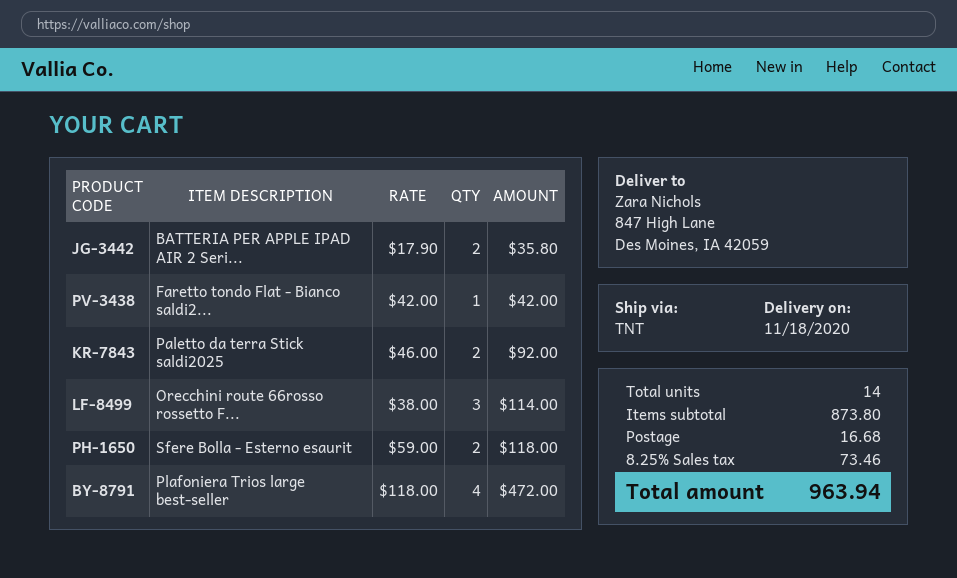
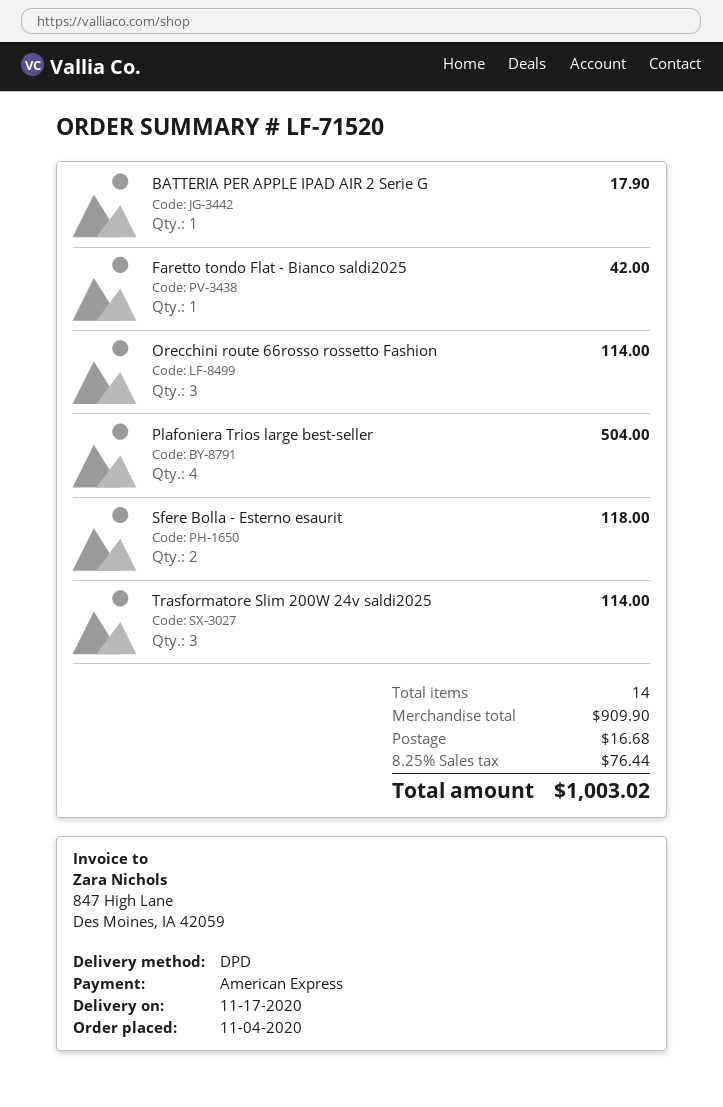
delivery date: 2020-11-18 -> 2020-11-17
shipping method: TNT -> DPD
BATTERIA PER APPLE IPAD AIR 2 Seri...: 2 for 35.80 -> 1 for 17.90
Paletto da terra Stick saldi2025: 2 for 92.00 -> none
Plafoniera Trios large best-seller: 4 for 472.00 -> 4 for 504.00
Trasformatore Slim 200W 24v saldi2025: none -> 3 for 114.00
subtotal: 873.80 -> 909.90
tax: 8.25% = 73.46 -> 8.25% = 76.44
total: 963.94 -> 1003.02

